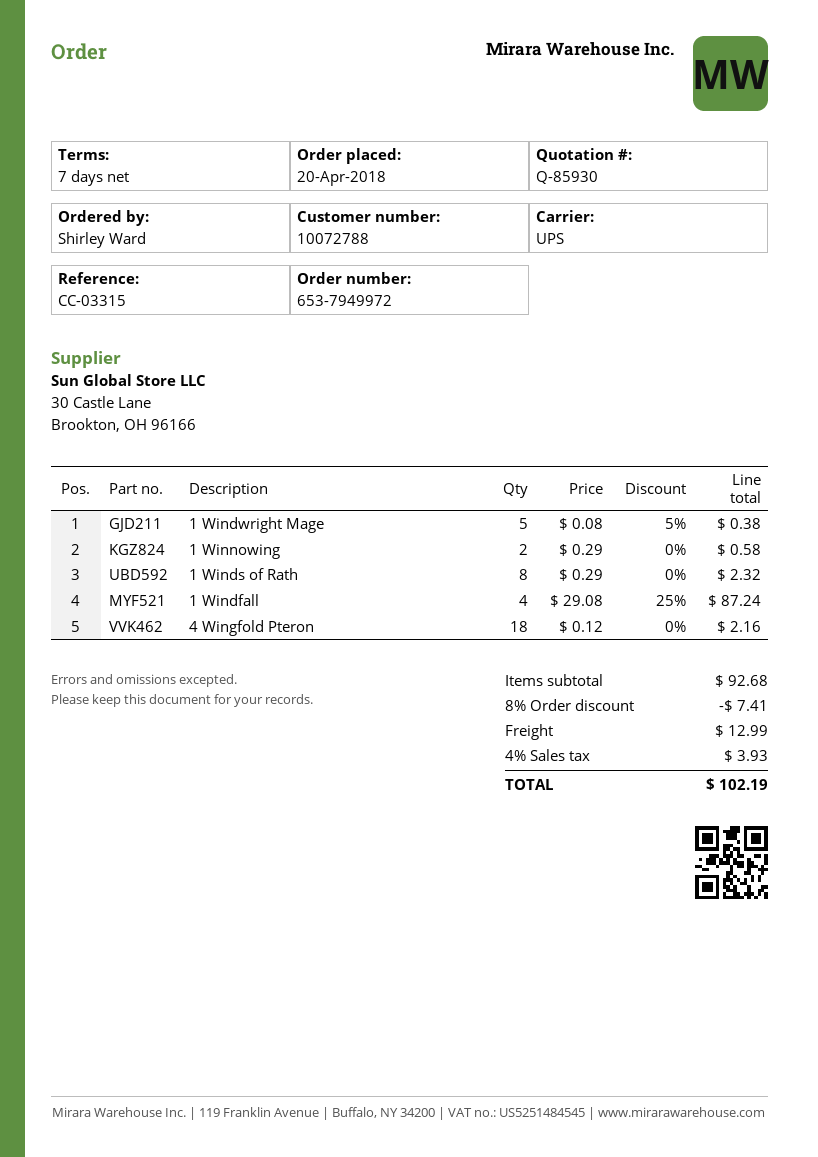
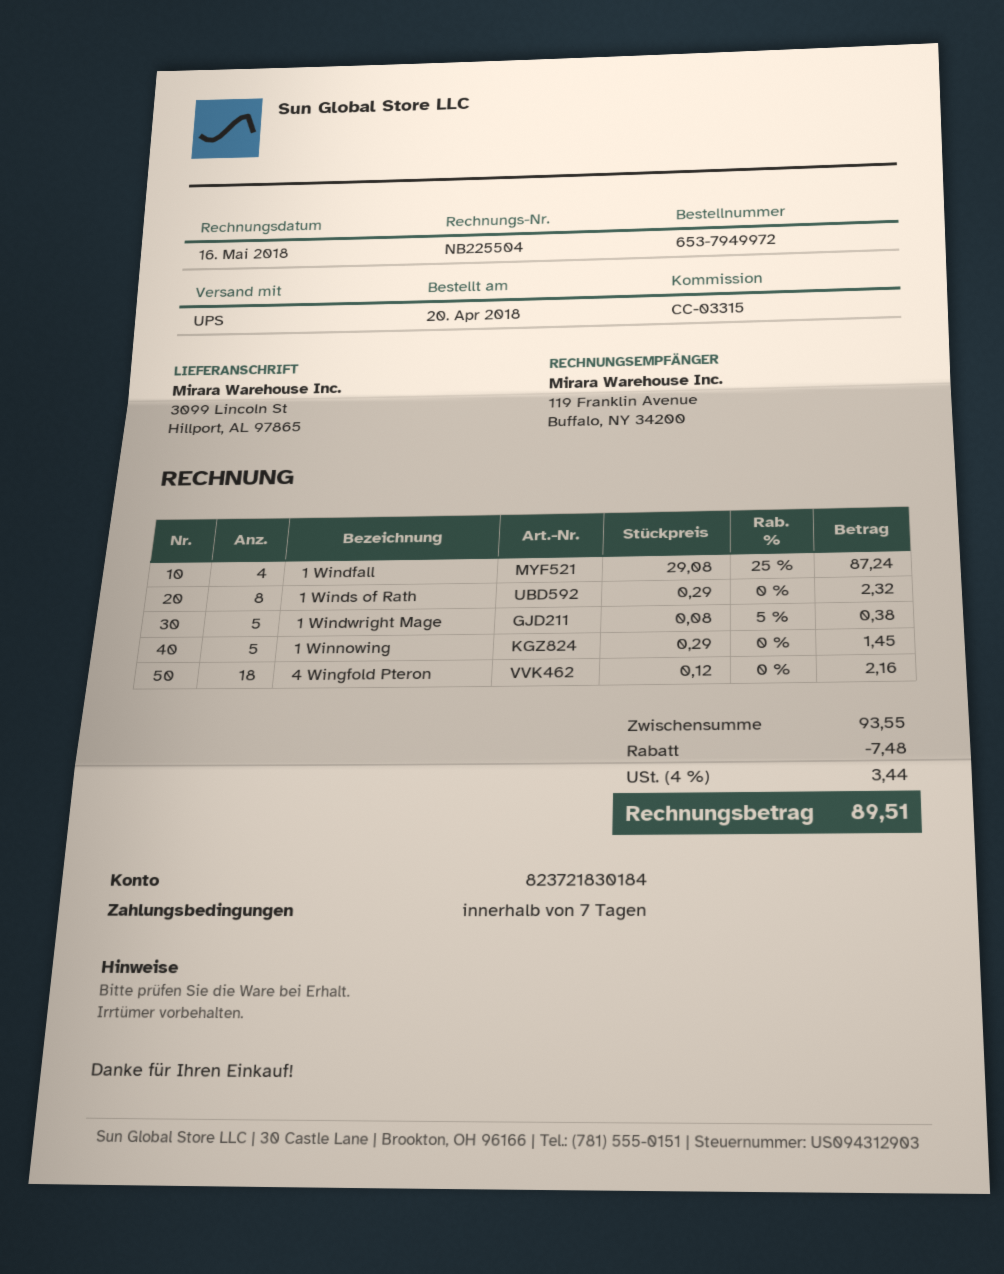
1 Winnowing: 2 x 0.29 = 0.58 -> 5 x 0.29 = 1.45
subtotal: 92.68 -> 93.55
discount: 7.41 -> 7.48
shipping: 12.99 -> none
tax: 4% = 3.93 -> 4% = 3.44
total: 102.19 -> 89.51

